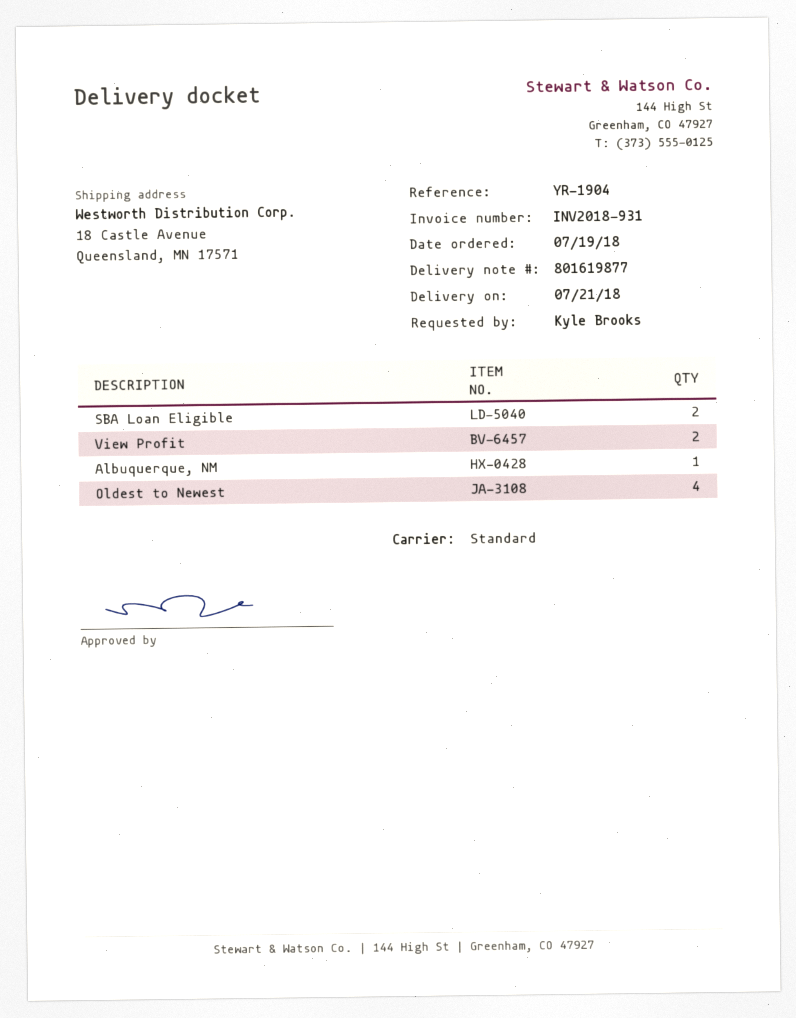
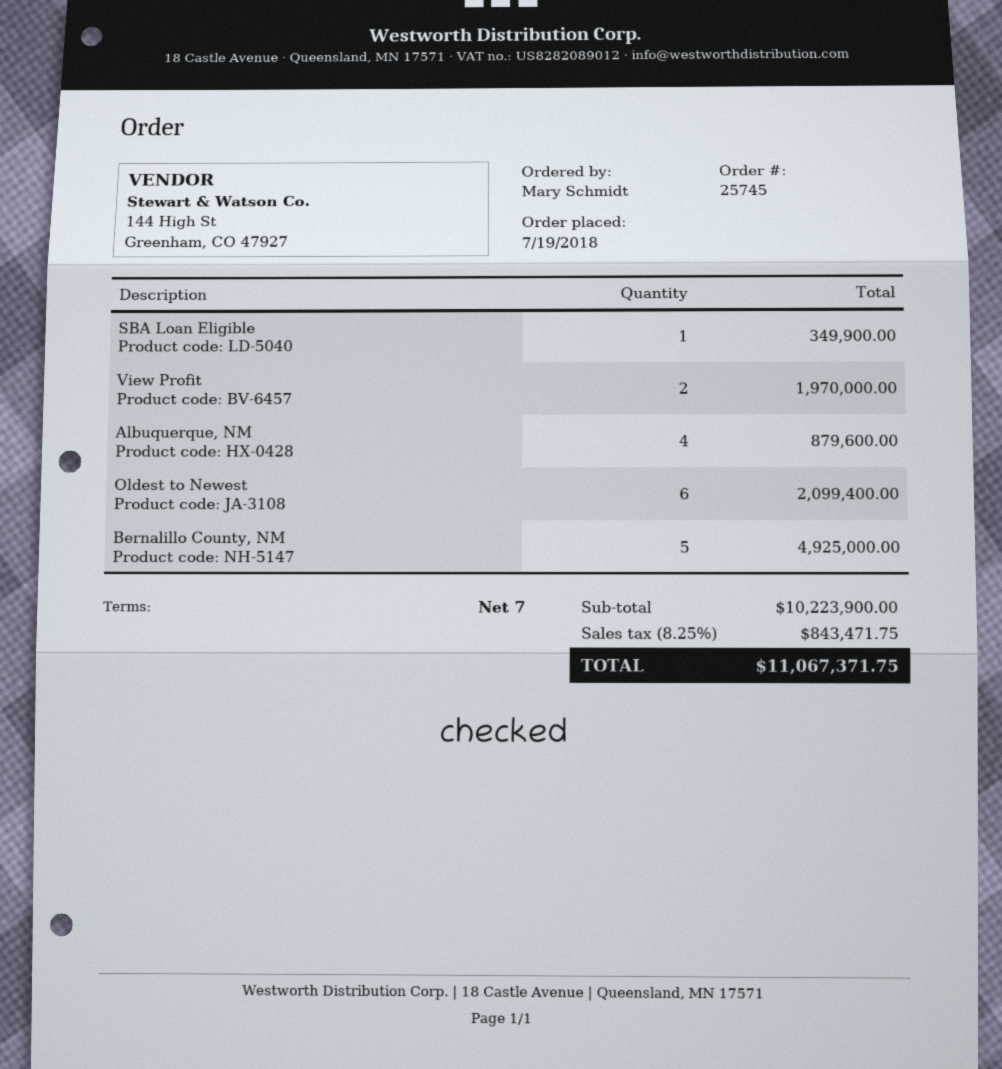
ordered by: Kyle Brooks -> Mary Schmidt
SBA Loan Eligible: 2 -> 1
Albuquerque, NM: 1 -> 4
Oldest to Newest: 4 -> 6
Bernalillo County, NM: none -> 5

